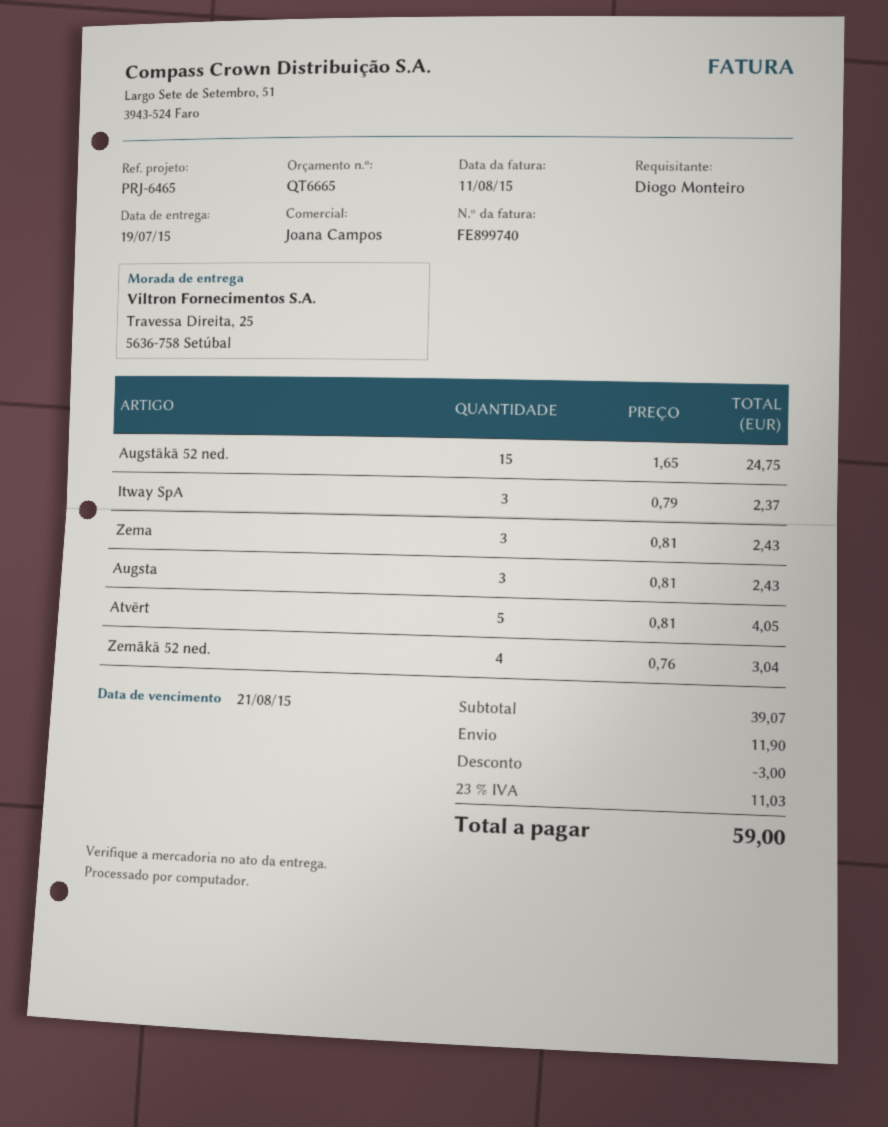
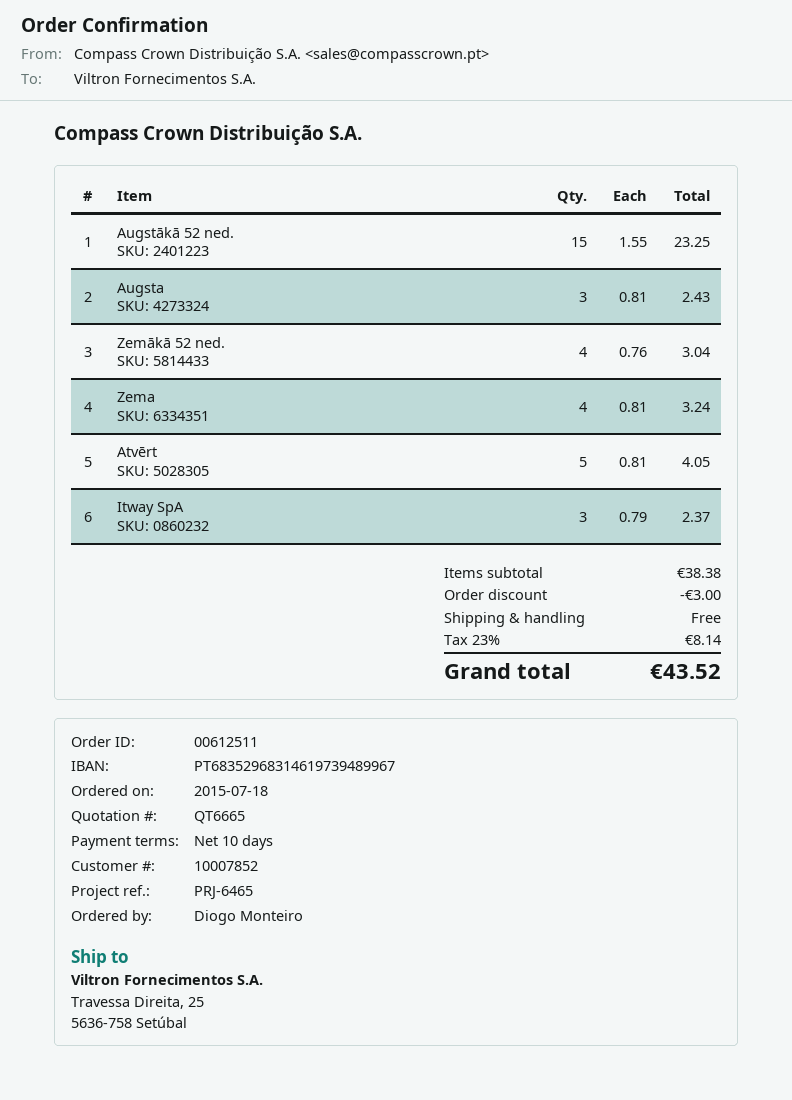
Augstākā 52 ned.: 15 x 1.65 = 24.75 -> 15 x 1.55 = 23.25
Zema: 3 x 0.81 = 2.43 -> 4 x 0.81 = 3.24
subtotal: 39.07 -> 38.38
shipping: 11.90 -> 0.00
tax: 23% = 11.03 -> 23% = 8.14
total: 59.00 -> 43.52

